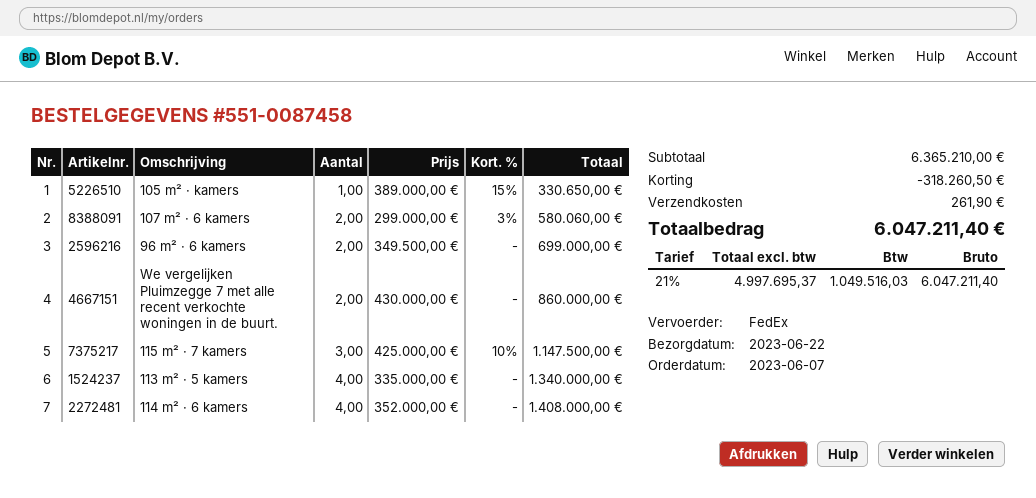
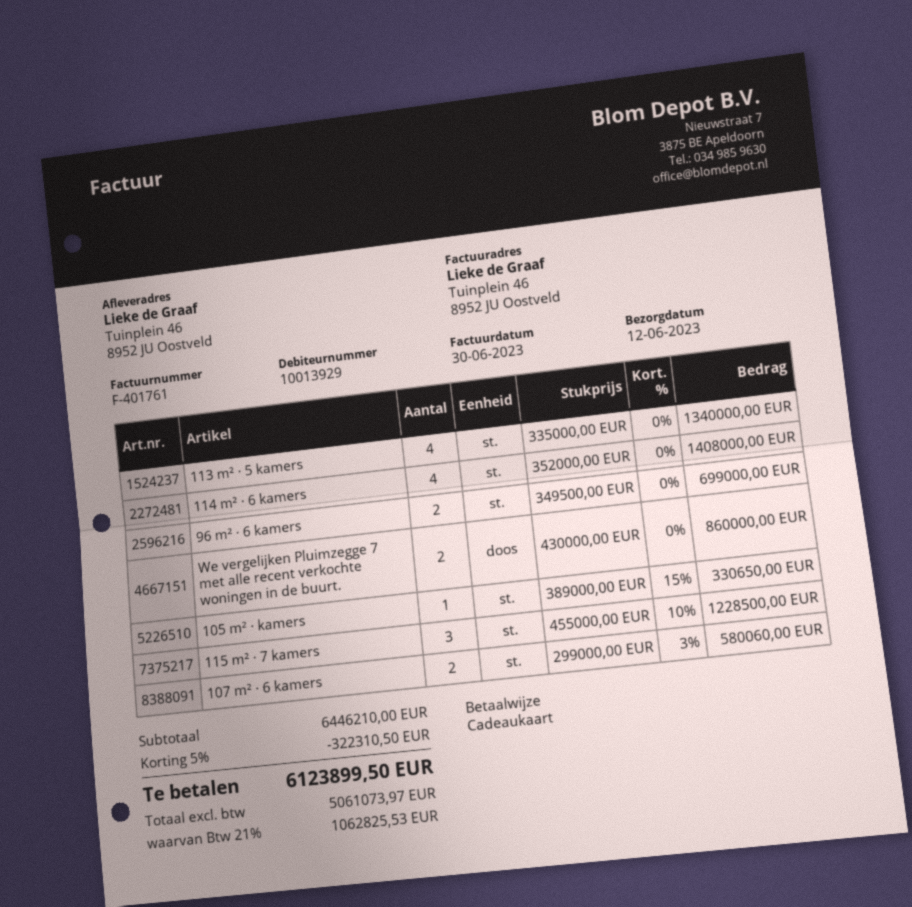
delivery date: 2023-06-22 -> 2023-06-12
115 m² · 7 kamers: 3 x 425000.00 - 10% = 1147500.00 -> 3 x 455000.00 - 10% = 1228500.00
subtotal: 6365210.00 -> 6446210.00
discount: 318260.50 -> 322310.50
shipping: 261.90 -> none
net: 4997695.37 -> 5061073.97
tax: 21% = 1049516.03 -> 21% = 1062825.53
total: 6047211.40 -> 6123899.50

